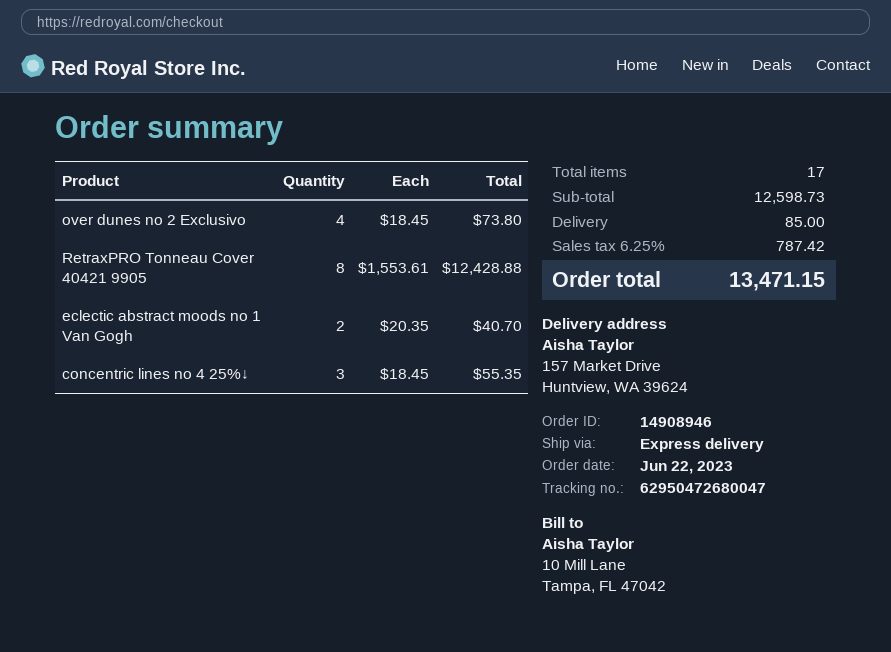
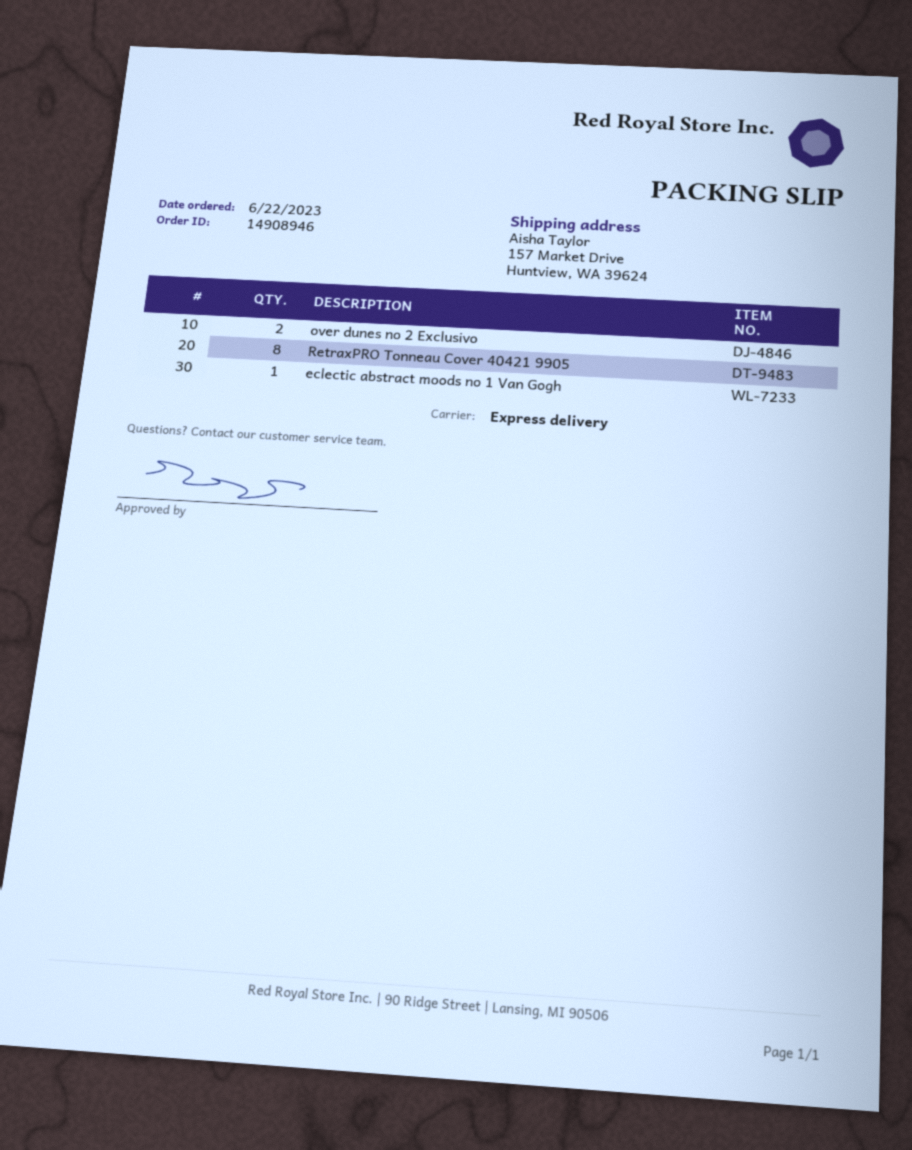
over dunes no 2 Exclusivo: 4 -> 2
eclectic abstract moods no 1 Van Gogh: 2 -> 1
concentric lines no 4 25%↓: 3 -> none

